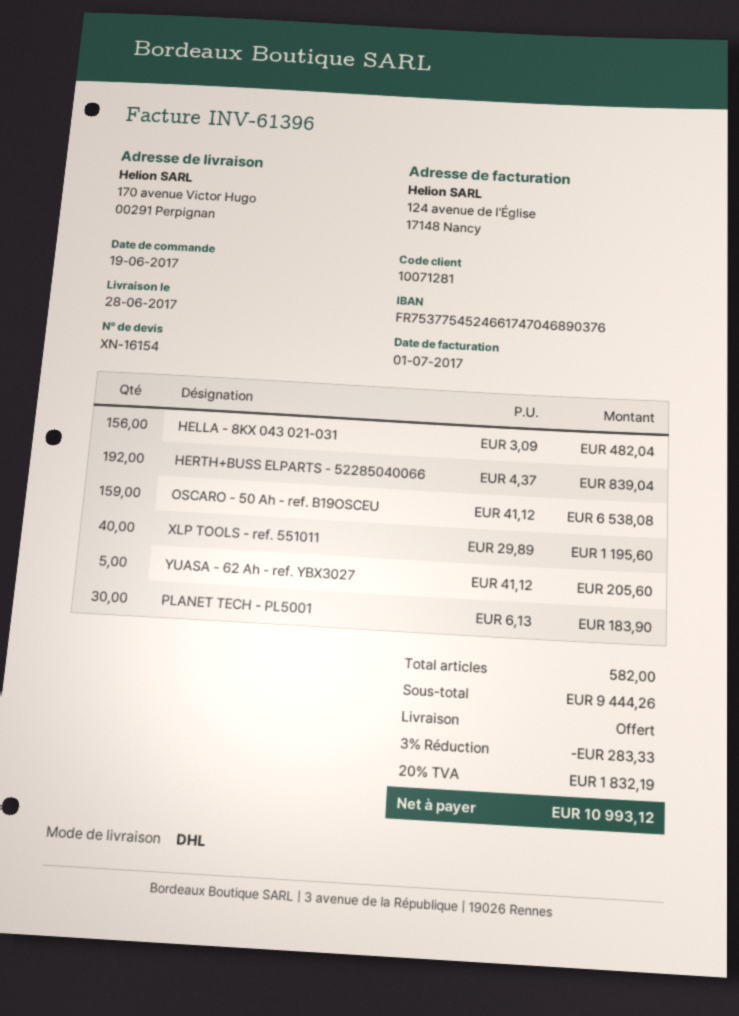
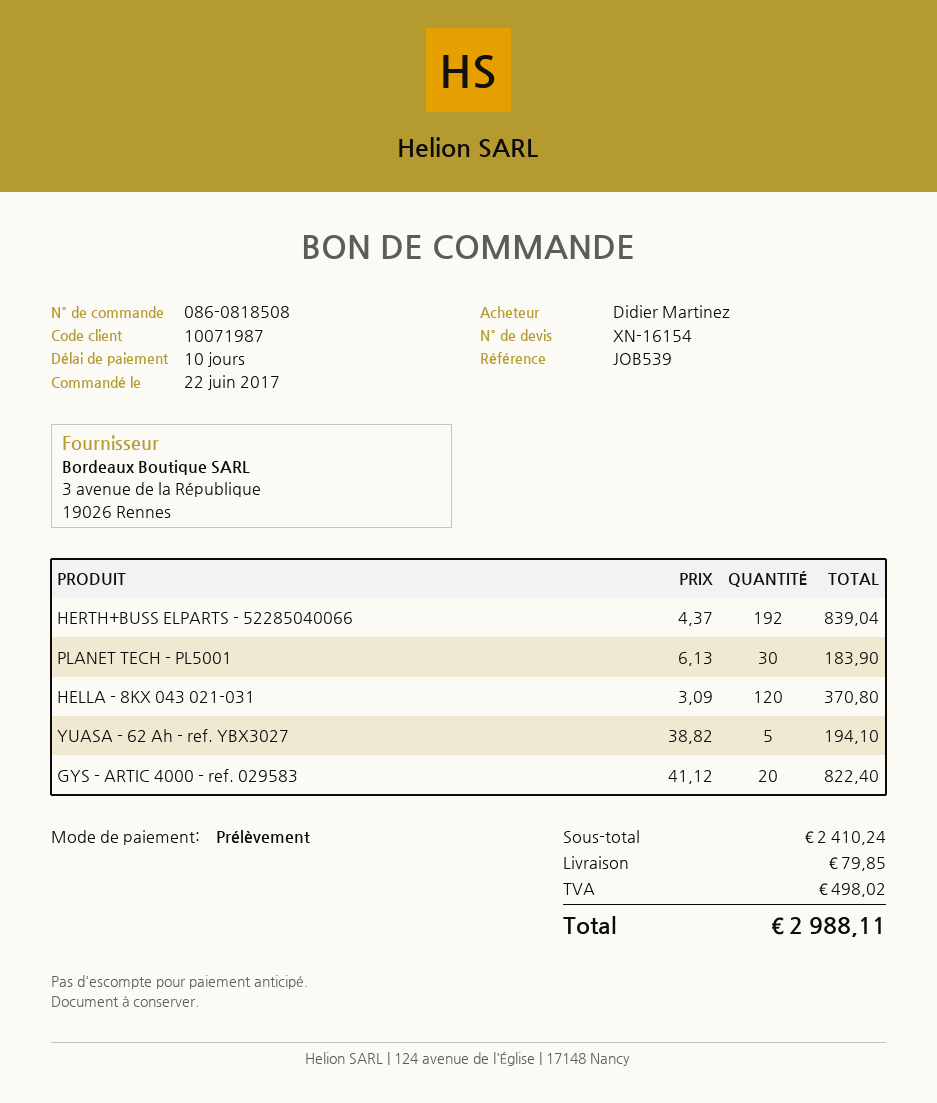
order date: 2017-06-19 -> 2017-06-22
customer number: 10071281 -> 10071987
HELLA - 8KX 043 021-031: 156 x 3.09 = 482.04 -> 120 x 3.09 = 370.80
OSCARO - 50 Ah - ref. B19OSCEU: 159 x 41.12 = 6538.08 -> none
XLP TOOLS - ref. 551011: 40 x 29.89 = 1195.60 -> none
YUASA - 62 Ah - ref. YBX3027: 5 x 41.12 = 205.60 -> 5 x 38.82 = 194.10
GYS - ARTIC 4000 - ref. 029583: none -> 20 x 41.12 = 822.40
subtotal: 9444.26 -> 2410.24
discount: 3% = 283.33 -> none
shipping: 0.00 -> 79.85
tax: 1832.19 -> 498.02
total: 10993.12 -> 2988.11

